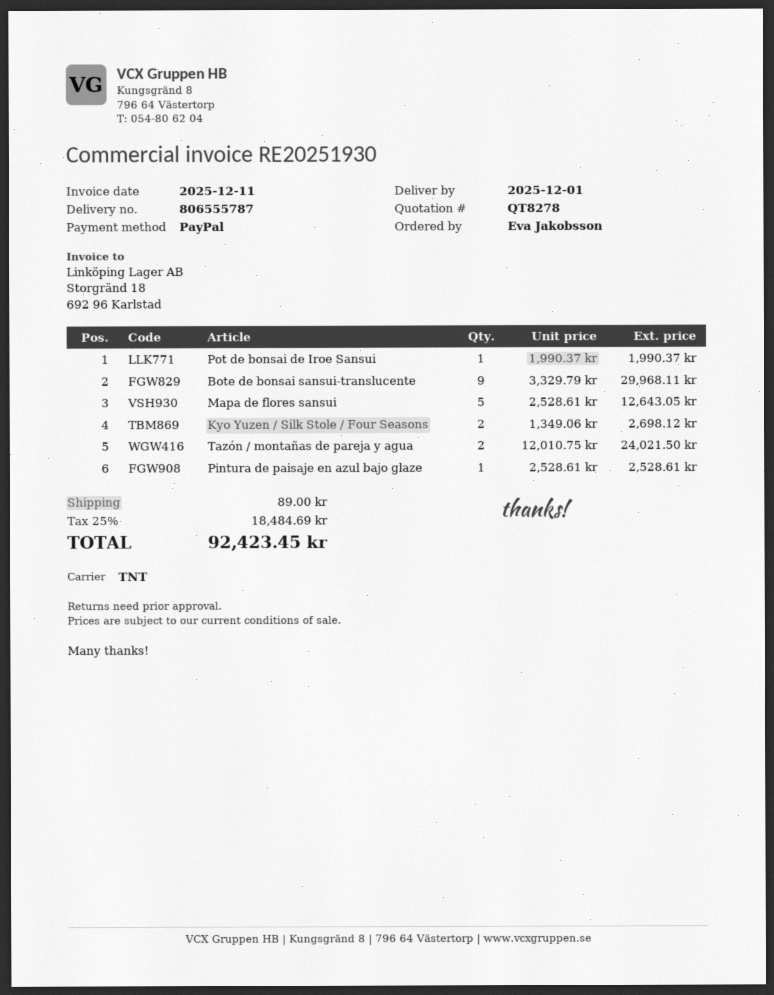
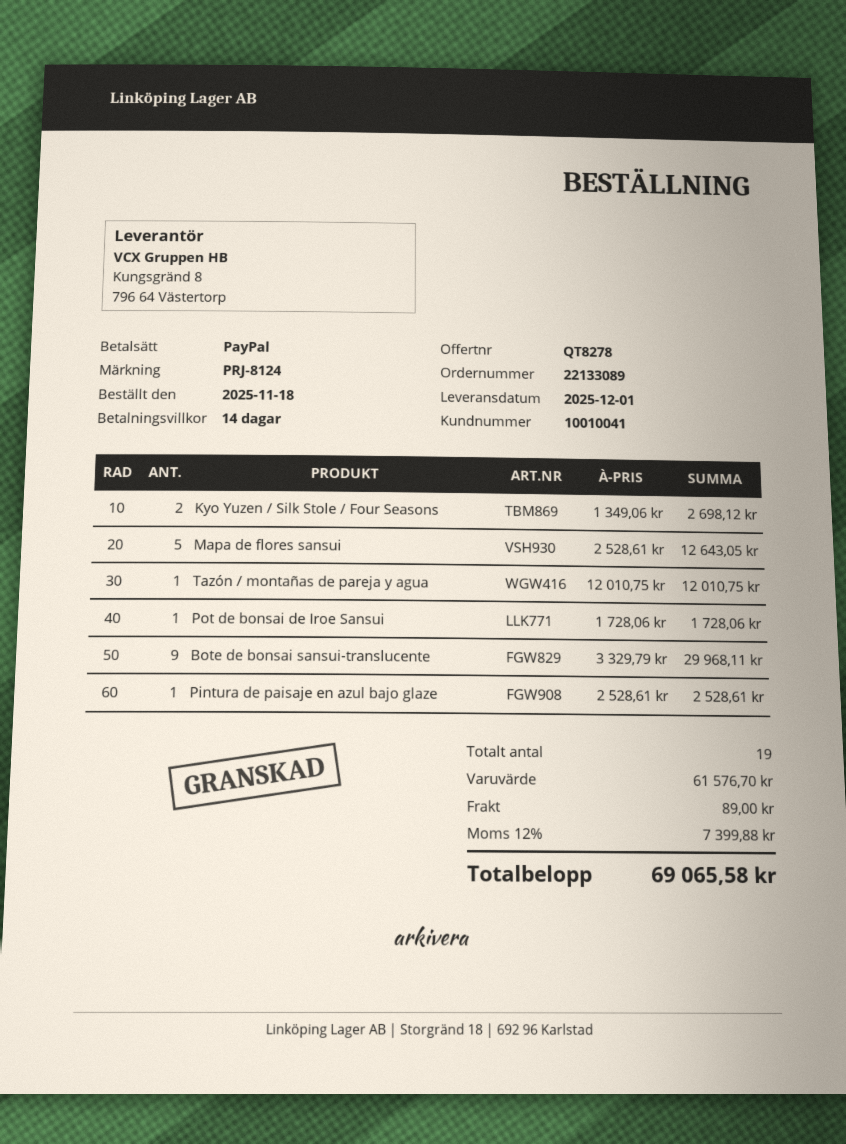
Pot de bonsai de Iroe Sansui: 1 x 1990.37 = 1990.37 -> 1 x 1728.06 = 1728.06
Tazón / montañas de pareja y agua: 2 x 12010.75 = 24021.50 -> 1 x 12010.75 = 12010.75
tax: 25% = 18484.69 -> 12% = 7399.88
total: 92423.45 -> 69065.58

